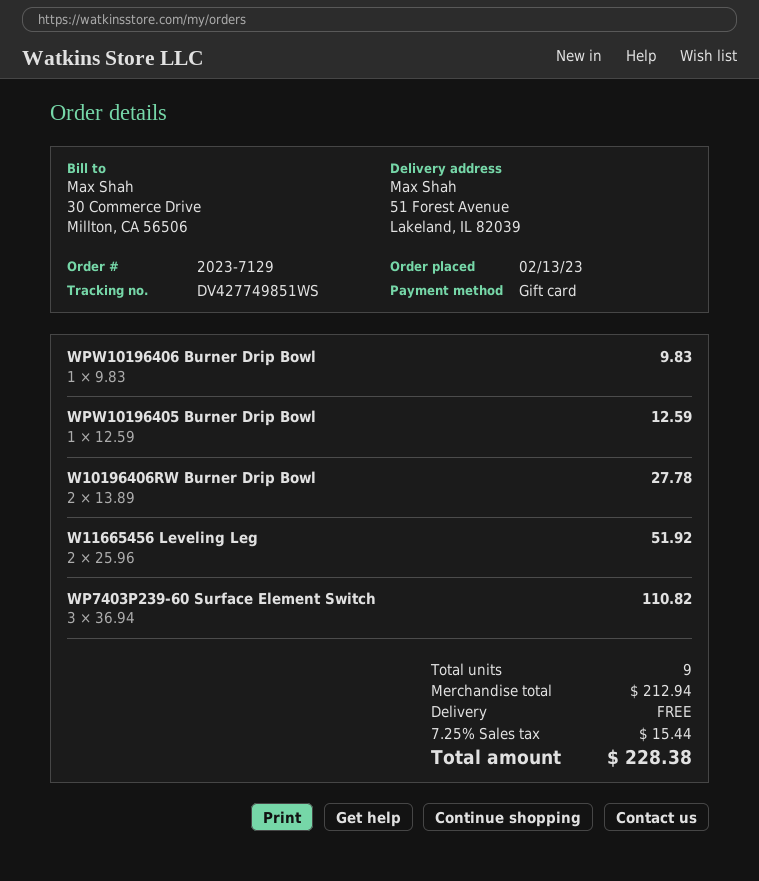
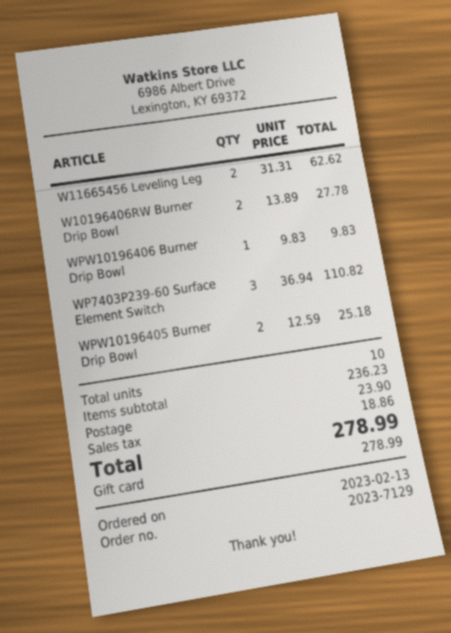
WPW10196405 Burner Drip Bowl: 1 x 12.59 = 12.59 -> 2 x 12.59 = 25.18
W11665456 Leveling Leg: 2 x 25.96 = 51.92 -> 2 x 31.31 = 62.62
total quantity: 9 -> 10
subtotal: 212.94 -> 236.23
shipping: 0.00 -> 23.90
tax: 15.44 -> 18.86
total: 228.38 -> 278.99

